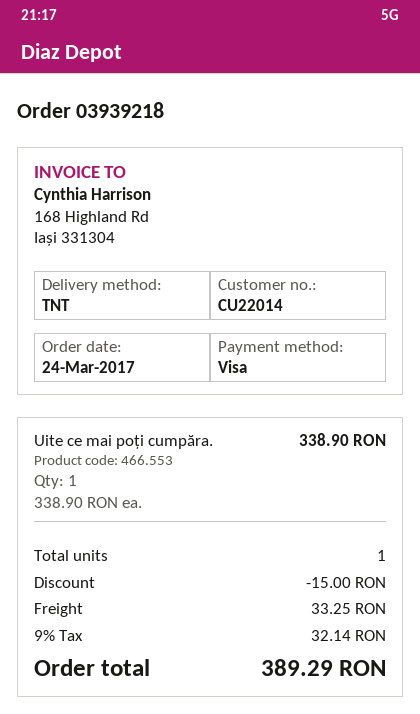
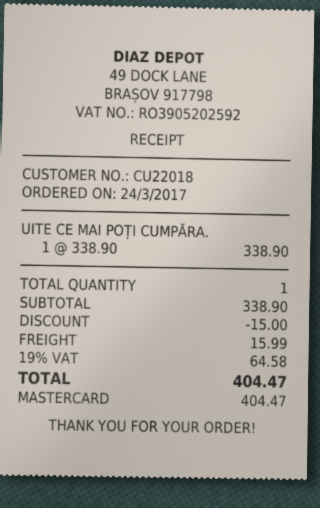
customer number: CU22014 -> CU22018
payment method: Visa -> Mastercard
shipping: 33.25 -> 15.99
tax: 9% = 32.14 -> 19% = 64.58
total: 389.29 -> 404.47

